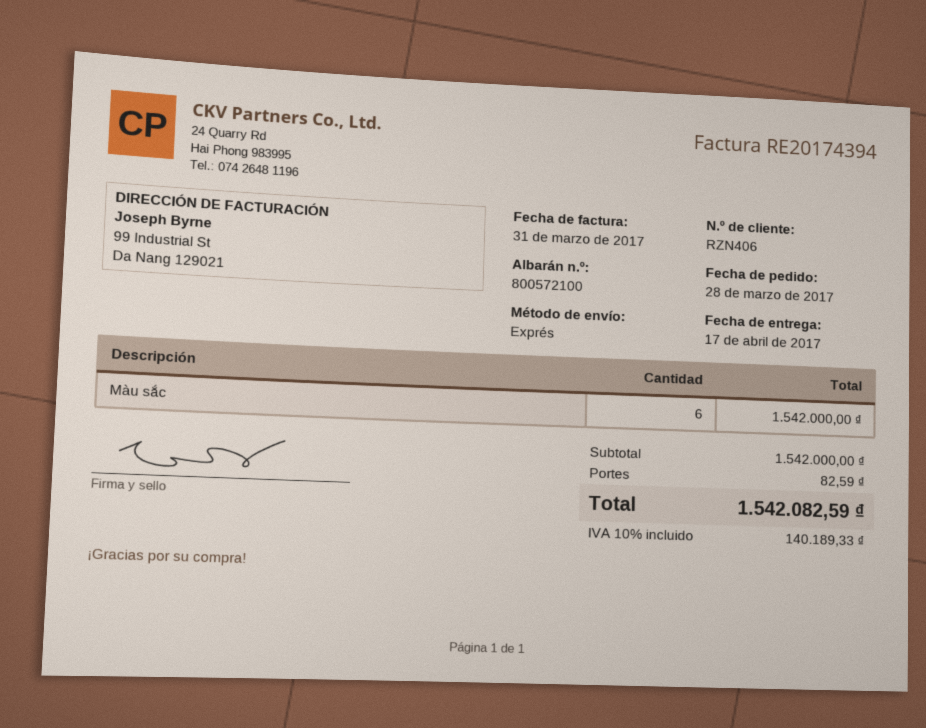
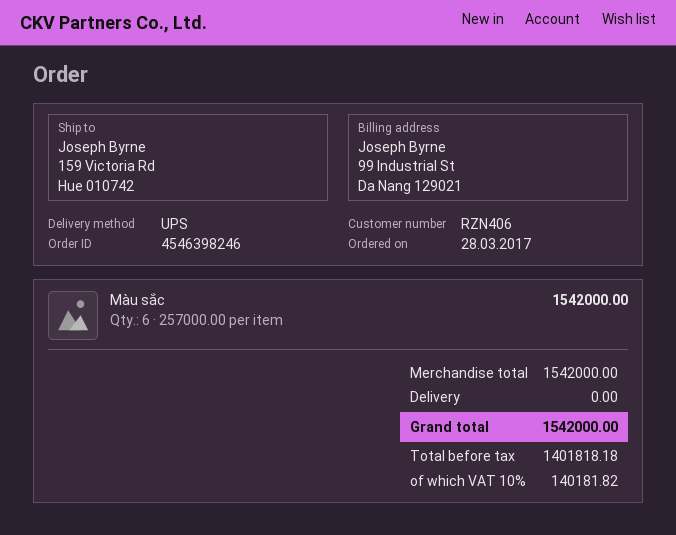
shipping method: express -> UPS
shipping: 82.59 -> 0.00
tax: 10% = 140189.33 -> 10% = 140181.82
total: 1542082.59 -> 1542000.00

